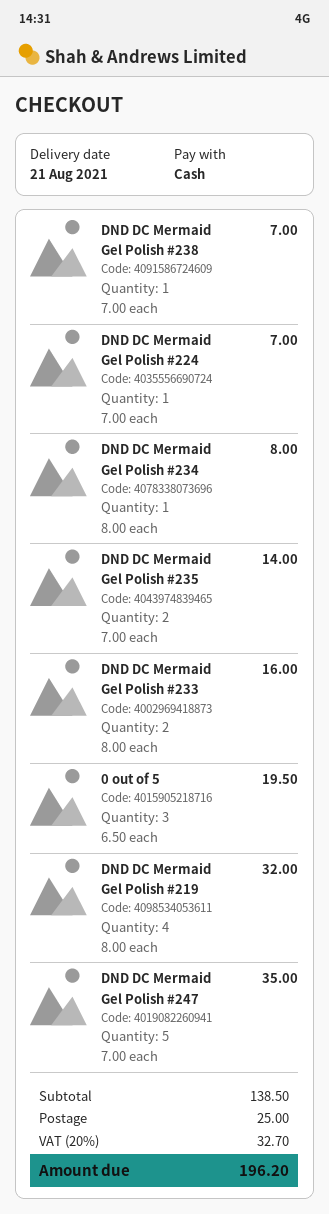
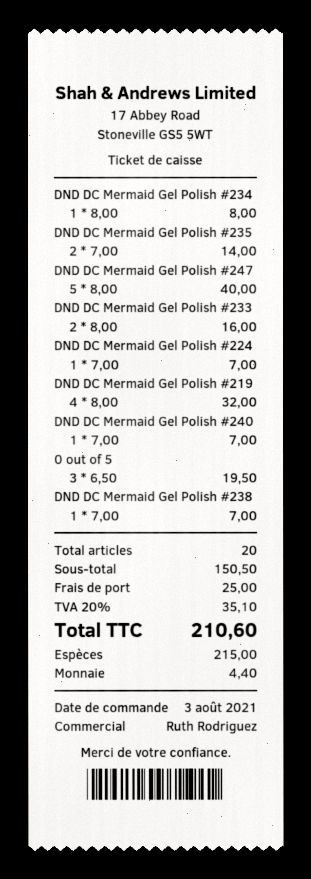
DND DC Mermaid Gel Polish #247: 5 x 7.00 = 35.00 -> 5 x 8.00 = 40.00
DND DC Mermaid Gel Polish #240: none -> 1 x 7.00 = 7.00
subtotal: 138.50 -> 150.50
tax: 20% = 32.70 -> 20% = 35.10
total: 196.20 -> 210.60

